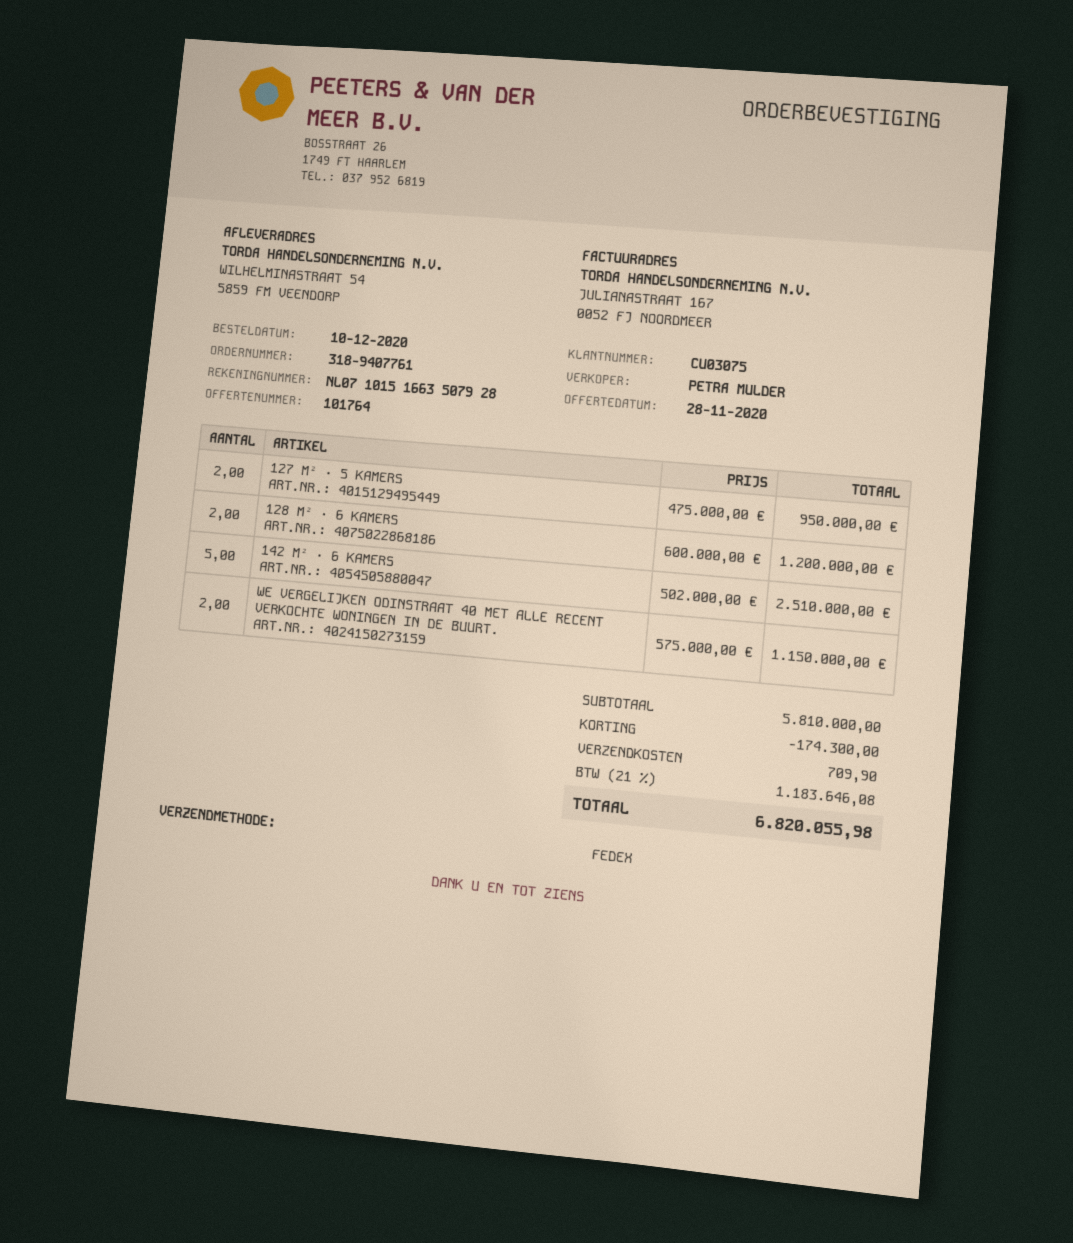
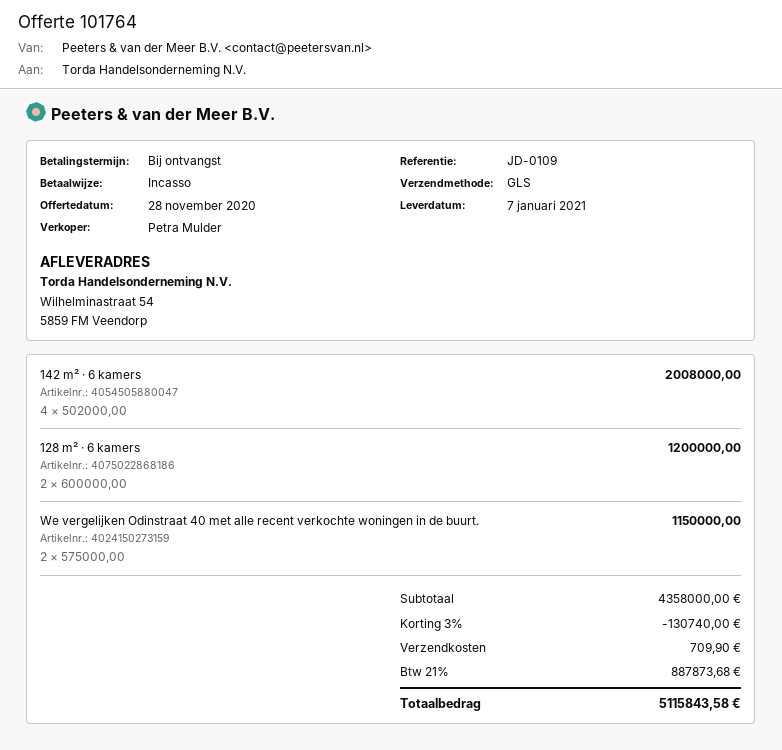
shipping method: FedEx -> GLS
127 M² · 5 KAMERS: 2 x 475000.00 = 950000.00 -> none
142 M² · 6 KAMERS: 5 x 502000.00 = 2510000.00 -> 4 x 502000.00 = 2008000.00
subtotal: 5810000.00 -> 4358000.00
discount: 174300.00 -> 130740.00
tax: 21% = 1183646.08 -> 21% = 887873.68
total: 6820055.98 -> 5115843.58

